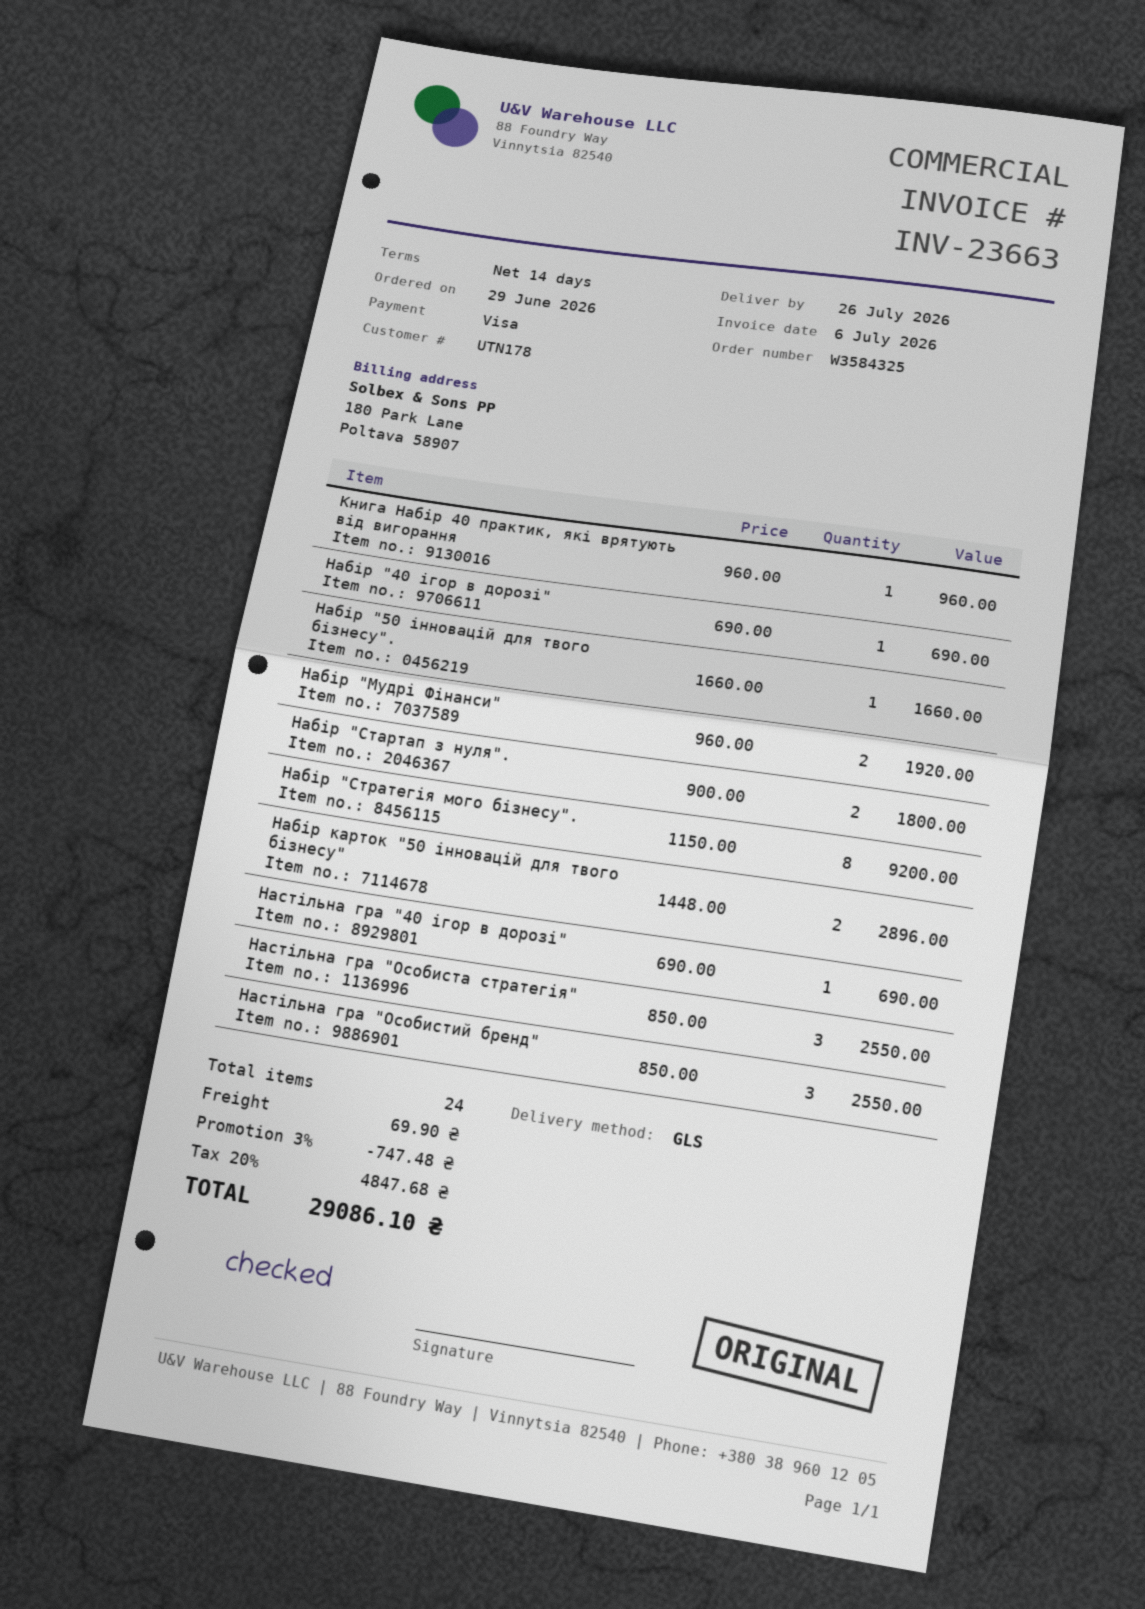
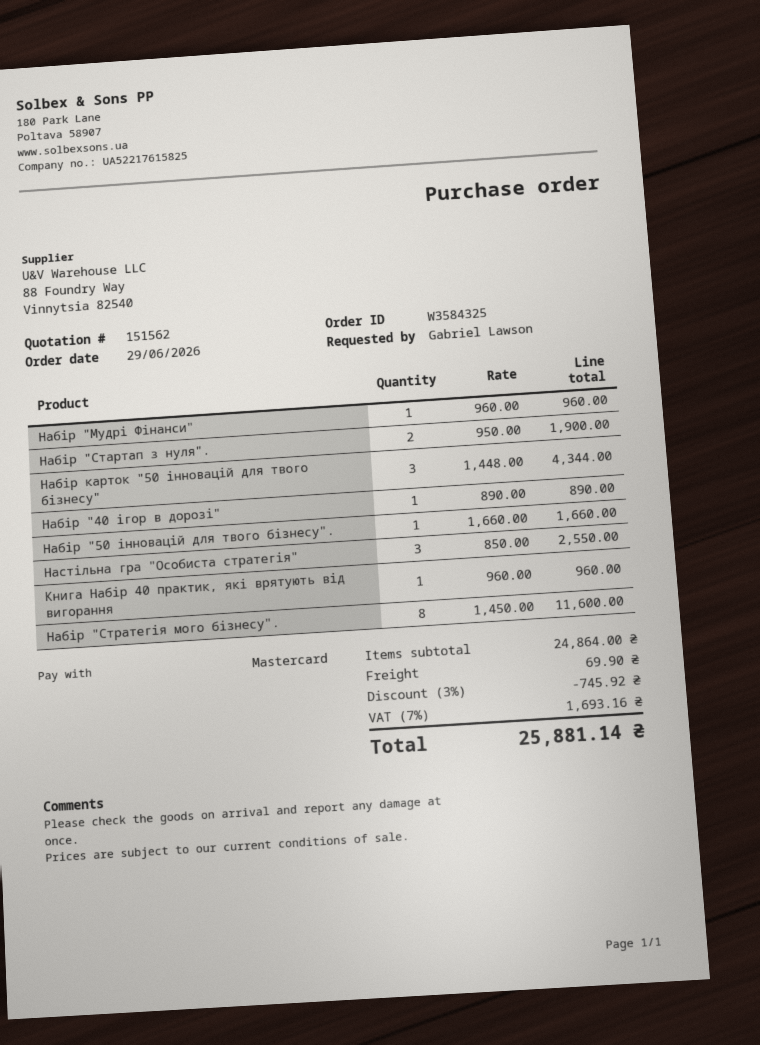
payment method: Visa -> Mastercard
Набір "40 ігор в дорозі": 1 x 690.00 = 690.00 -> 1 x 890.00 = 890.00
Набір "Мудрі Фінанси": 2 x 960.00 = 1920.00 -> 1 x 960.00 = 960.00
Набір "Стартап з нуля".: 2 x 900.00 = 1800.00 -> 2 x 950.00 = 1900.00
Набір "Стратегія мого бізнесу".: 8 x 1150.00 = 9200.00 -> 8 x 1450.00 = 11600.00
Набір карток "50 інновацій для твого бізнесу": 2 x 1448.00 = 2896.00 -> 3 x 1448.00 = 4344.00
Настільна гра "40 ігор в дорозі": 1 x 690.00 = 690.00 -> none
Настільна гра "Особистий бренд": 3 x 850.00 = 2550.00 -> none
discount: 3% = 747.48 -> 3% = 745.92
tax: 20% = 4847.68 -> 7% = 1693.16
total: 29086.10 -> 25881.14

